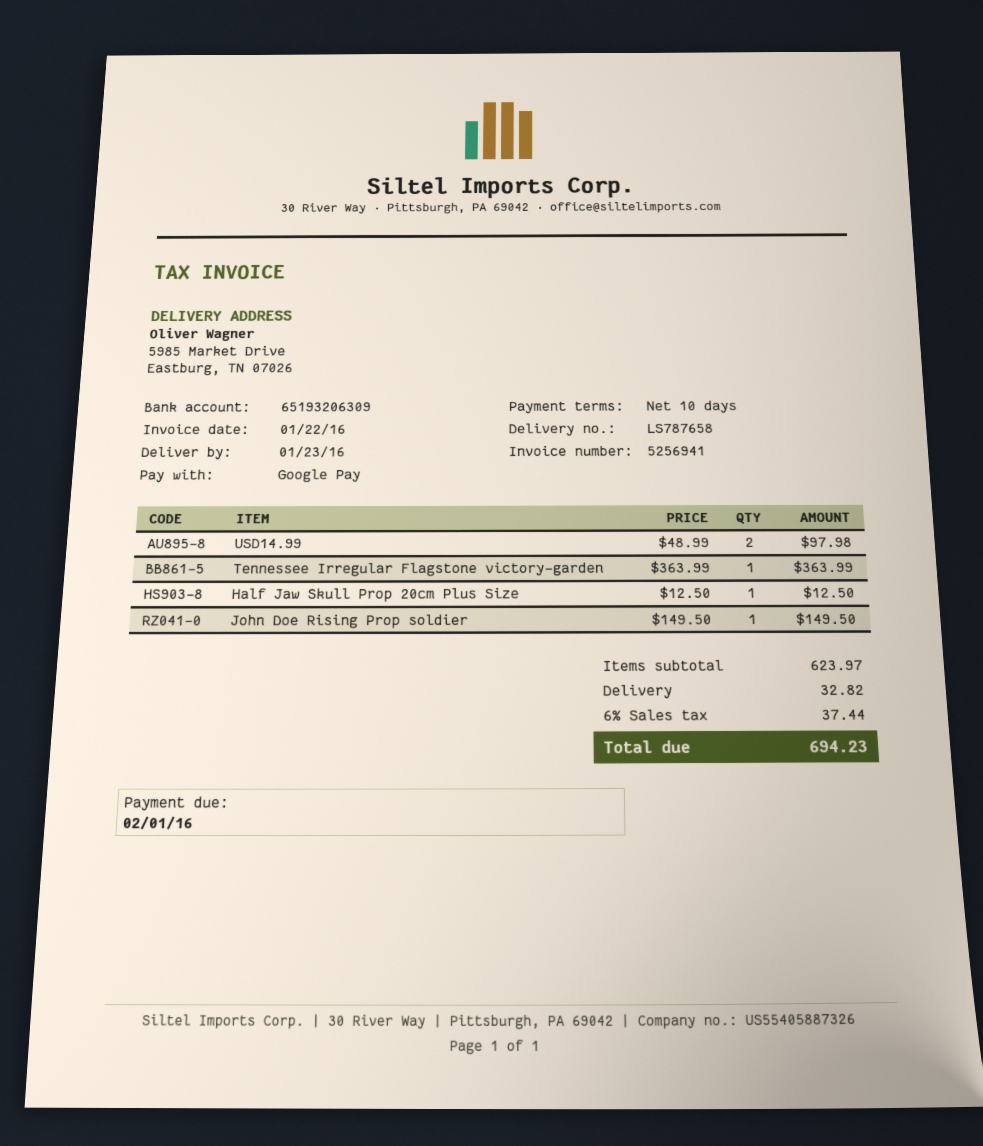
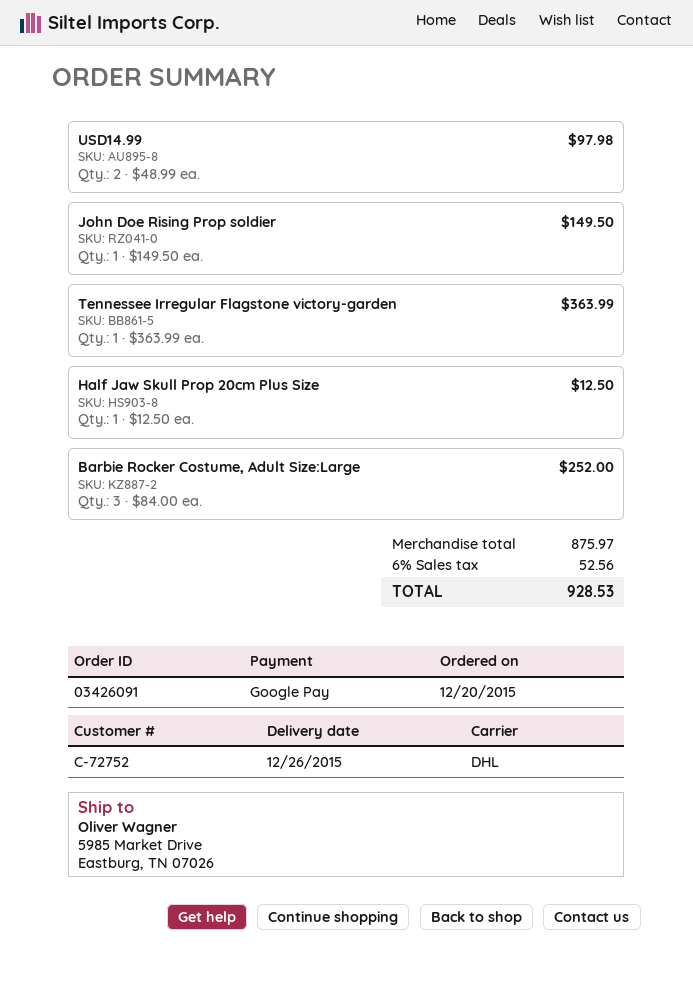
delivery date: 2016-01-23 -> 2015-12-26
Barbie Rocker Costume, Adult Size:Large: none -> 3 x 84.00 = 252.00
subtotal: 623.97 -> 875.97
shipping: 32.82 -> none
tax: 6% = 37.44 -> 6% = 52.56
total: 694.23 -> 928.53

